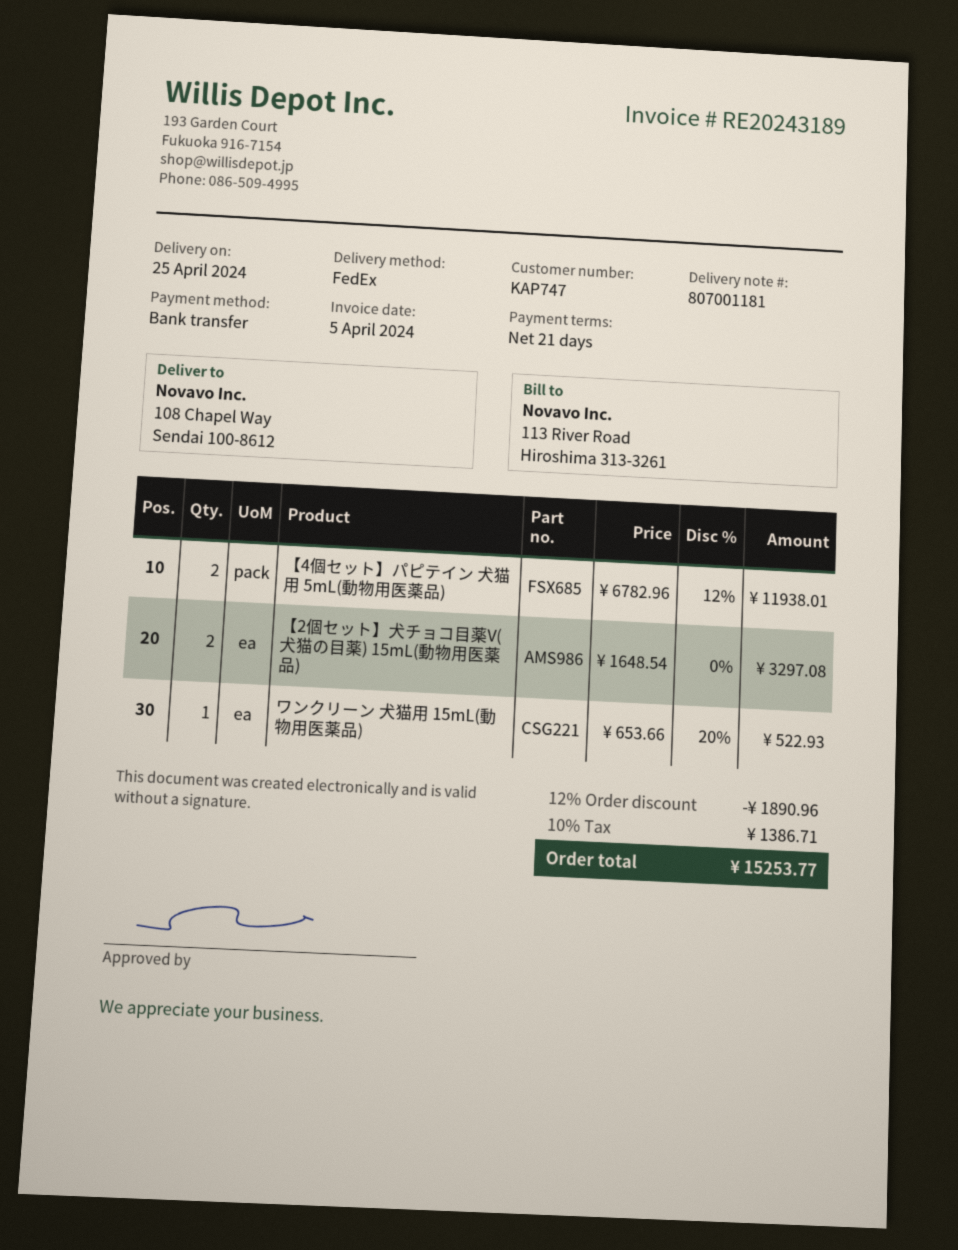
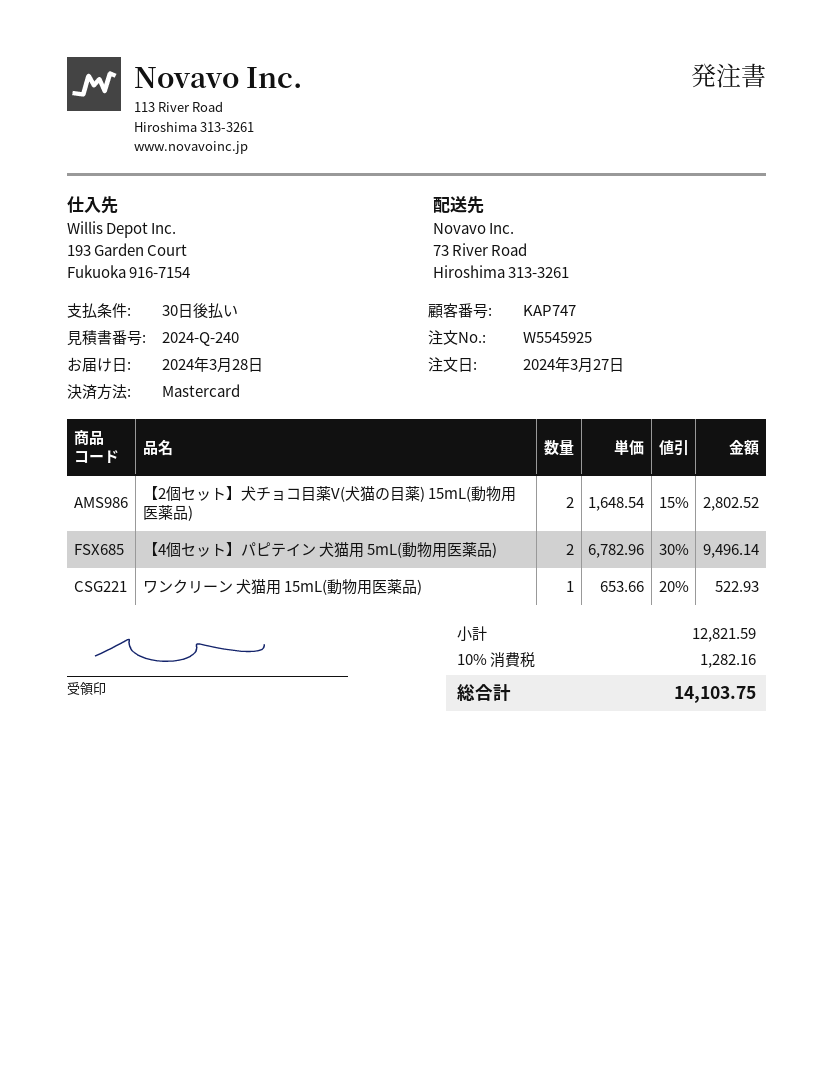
delivery date: 2024-04-25 -> 2024-03-28
payment terms: 21 days -> 30 days
payment method: bank transfer -> Mastercard
ship to: 108 Chapel Way, Sendai 100-8612 -> 73 River Road, Hiroshima 313-3261
【4個セット】パピテイン 犬猫用 5mL(動物用医薬品): 2 x 6782.96 - 12% = 11938.01 -> 2 x 6782.96 - 30% = 9496.14
【2個セット】犬チョコ目薬V(犬猫の目薬) 15mL(動物用医薬品): 2 x 1648.54 = 3297.08 -> 2 x 1648.54 - 15% = 2802.52
discount: 12% = 1890.96 -> none
tax: 10% = 1386.71 -> 10% = 1282.16
total: 15253.77 -> 14103.75

